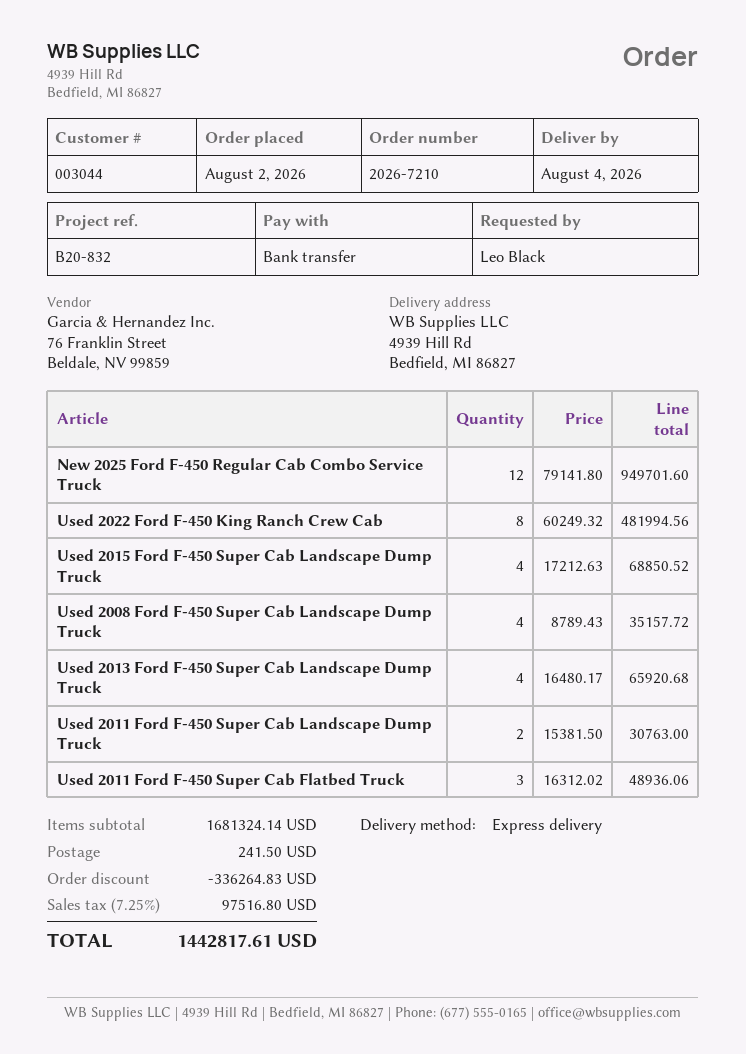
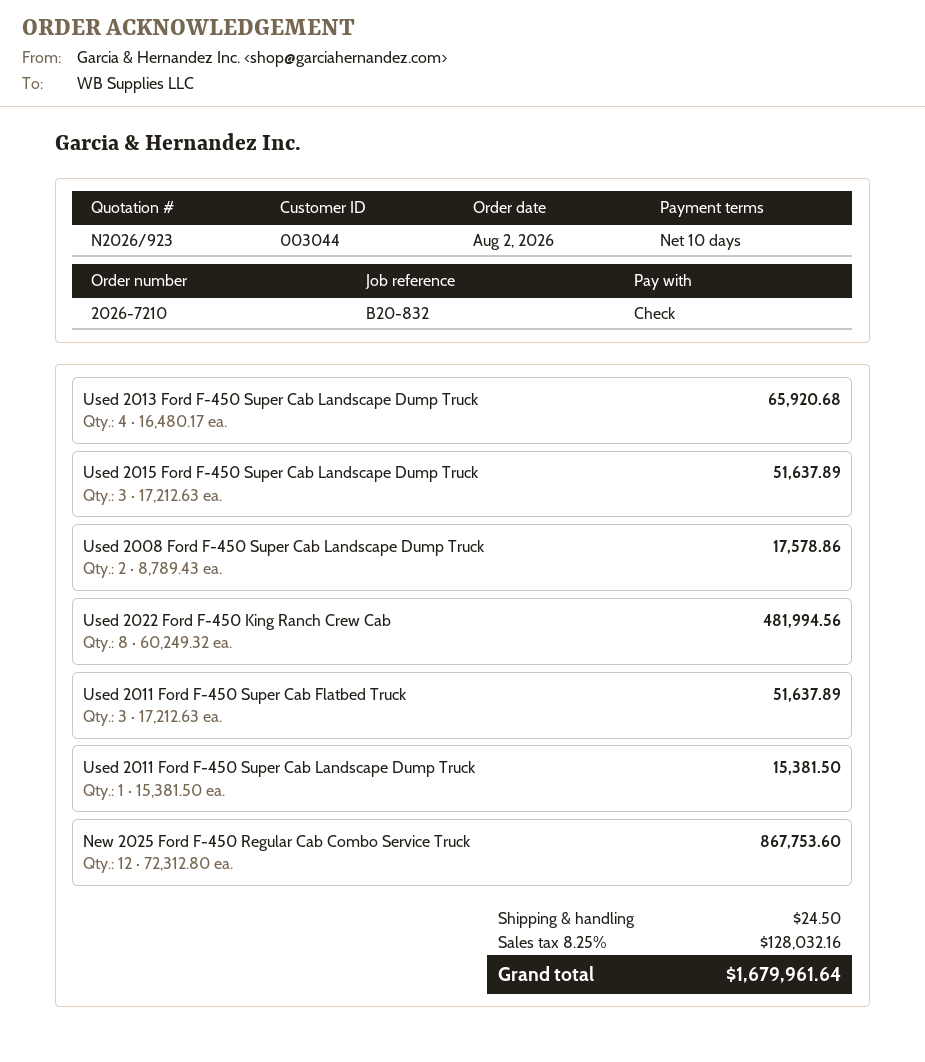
payment method: bank transfer -> cheque
New 2025 Ford F-450 Regular Cab Combo Service Truck: 12 x 79141.80 = 949701.60 -> 12 x 72312.80 = 867753.60
Used 2015 Ford F-450 Super Cab Landscape Dump Truck: 4 x 17212.63 = 68850.52 -> 3 x 17212.63 = 51637.89
Used 2008 Ford F-450 Super Cab Landscape Dump Truck: 4 x 8789.43 = 35157.72 -> 2 x 8789.43 = 17578.86
Used 2011 Ford F-450 Super Cab Landscape Dump Truck: 2 x 15381.50 = 30763.00 -> 1 x 15381.50 = 15381.50
Used 2011 Ford F-450 Super Cab Flatbed Truck: 3 x 16312.02 = 48936.06 -> 3 x 17212.63 = 51637.89
discount: 336264.83 -> none
shipping: 241.50 -> 24.50
tax: 7.25% = 97516.80 -> 8.25% = 128032.16
total: 1442817.61 -> 1679961.64

